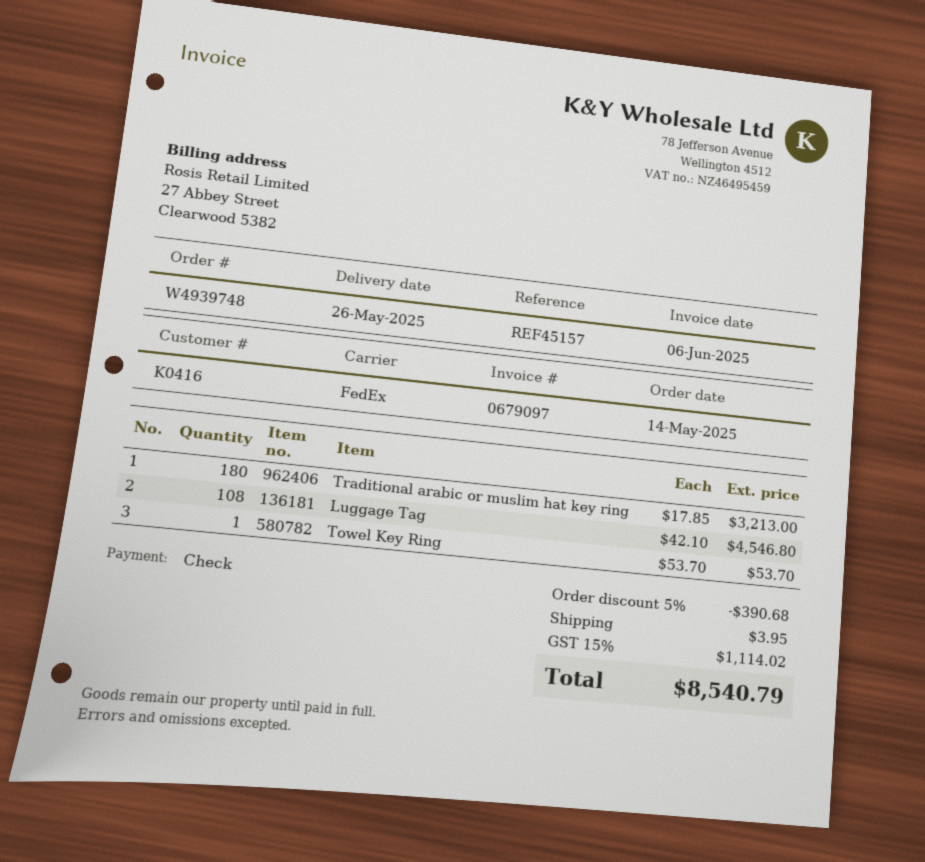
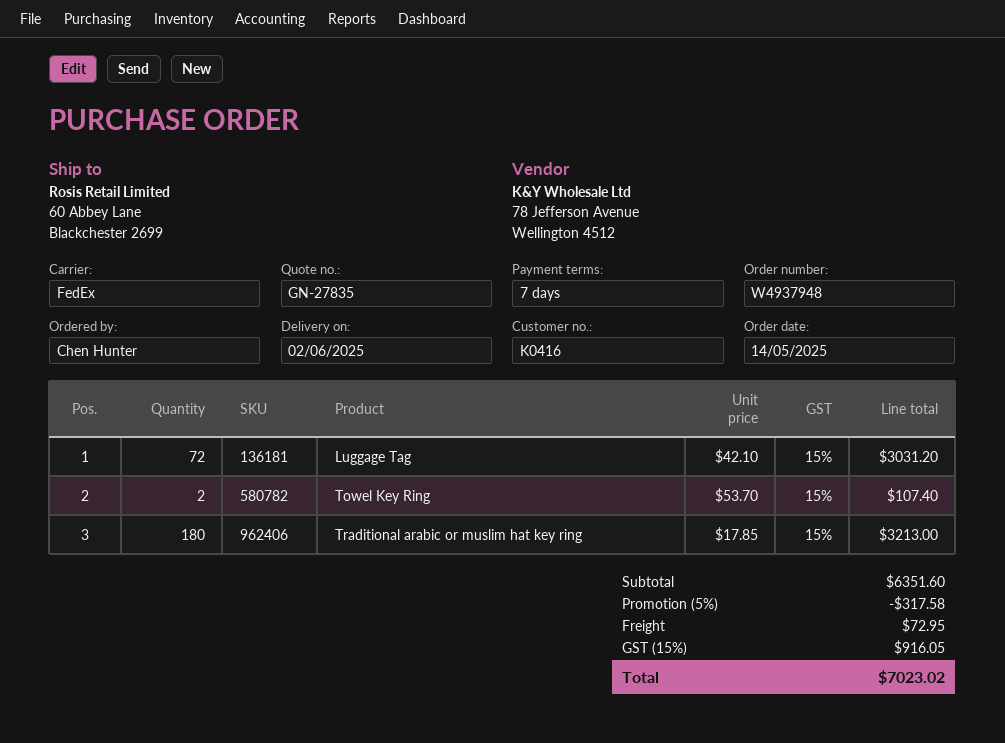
order number: W4939748 -> W4937948
delivery date: 2025-05-26 -> 2025-06-02
Luggage Tag: 108 x 42.10 = 4546.80 -> 72 x 42.10 = 3031.20
Towel Key Ring: 1 x 53.70 = 53.70 -> 2 x 53.70 = 107.40
discount: 5% = 390.68 -> 5% = 317.58
shipping: 3.95 -> 72.95
tax: 15% = 1114.02 -> 15% = 916.05
total: 8540.79 -> 7023.02

